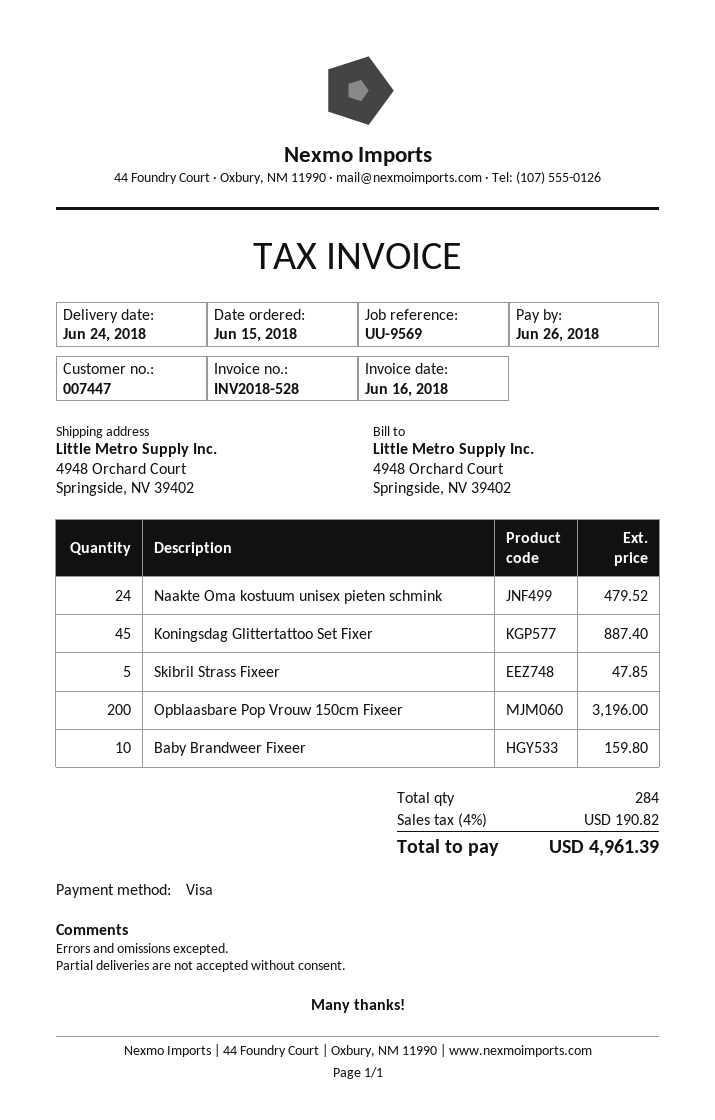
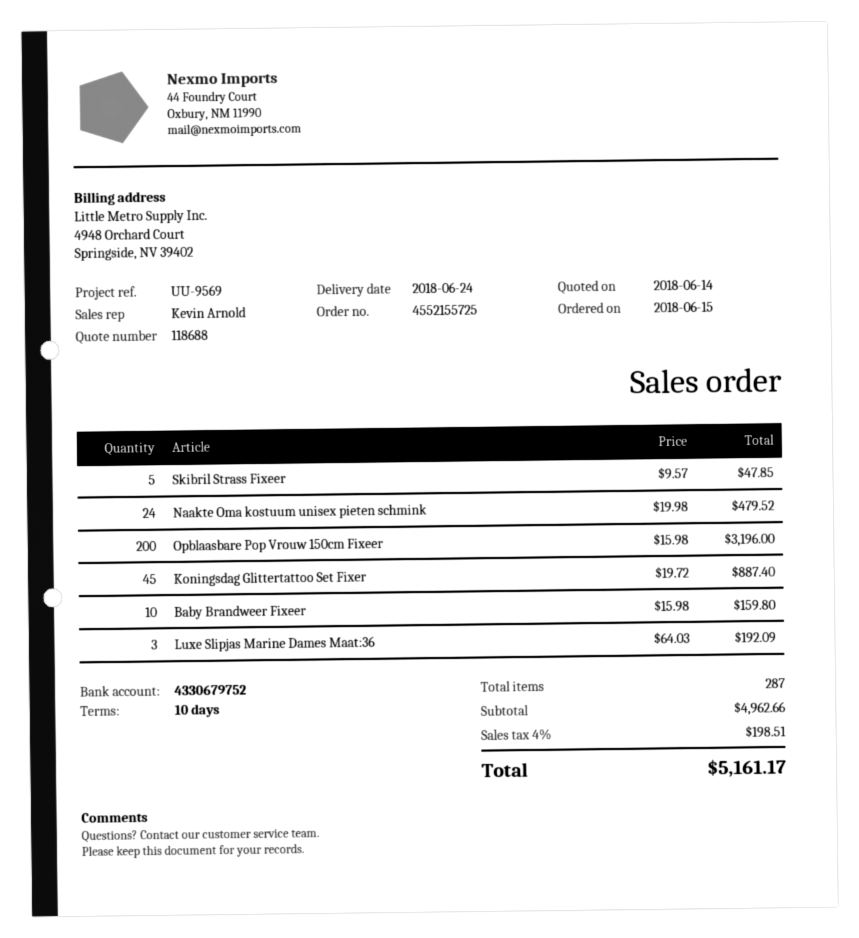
Luxe Slipjas Marine Dames Maat:36: none -> 3 for 192.09
total quantity: 284 -> 287
tax: 4% = 190.82 -> 4% = 198.51
total: 4961.39 -> 5161.17

